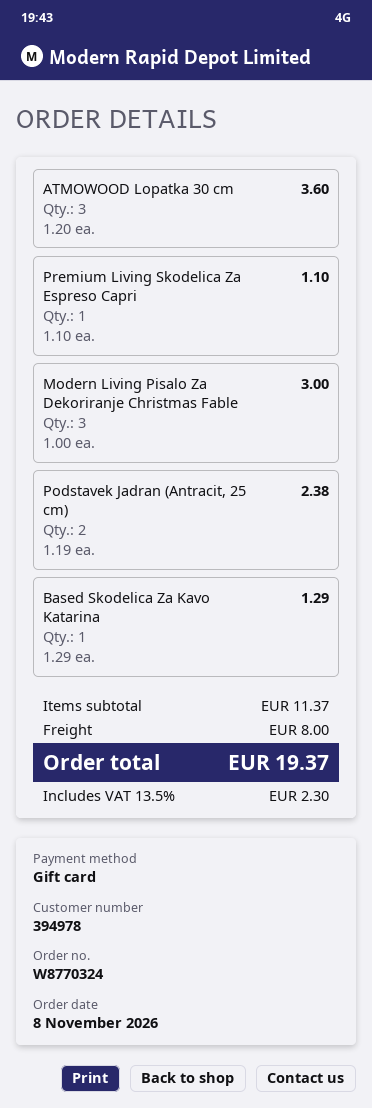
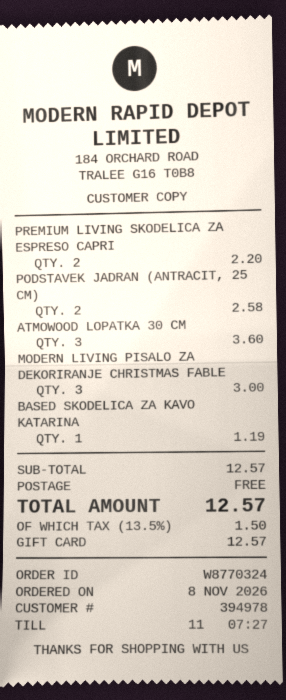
Premium Living Skodelica Za Espreso Capri: 1 for 1.10 -> 2 for 2.20
Podstavek Jadran (Antracit, 25 cm): 2 for 2.38 -> 2 for 2.58
Based Skodelica Za Kavo Katarina: 1 for 1.29 -> 1 for 1.19
subtotal: 11.37 -> 12.57
shipping: 8.00 -> 0.00
tax: 13.5% = 2.30 -> 13.5% = 1.50
total: 19.37 -> 12.57

